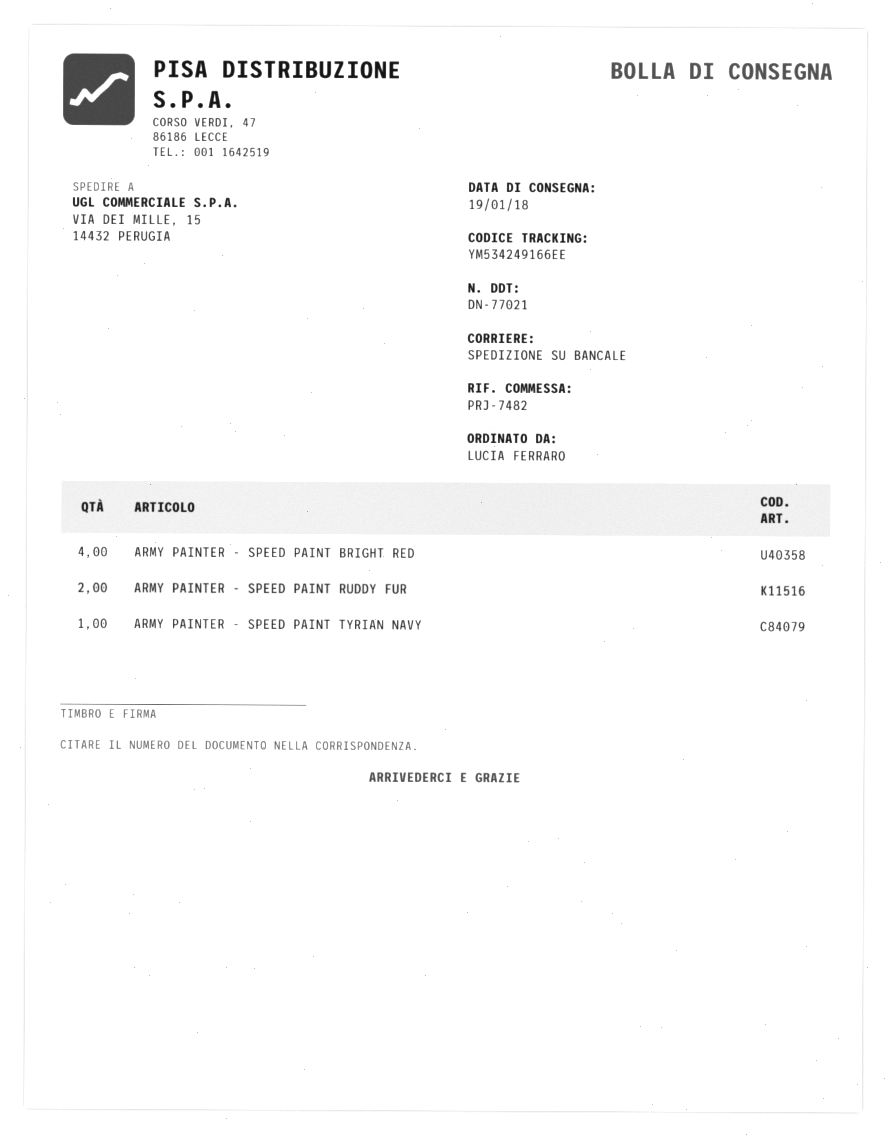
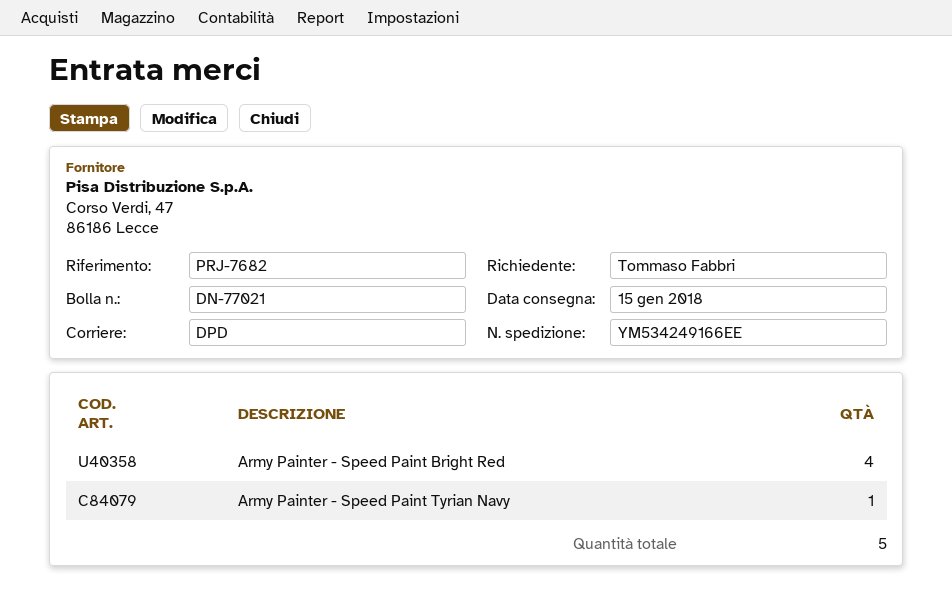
delivery date: 2018-01-19 -> 2018-01-15
reference: PRJ-7482 -> PRJ-7682
ordered by: LUCIA FERRARO -> Tommaso Fabbri
shipping method: pallet freight -> DPD
ARMY PAINTER - SPEED PAINT RUDDY FUR: 2 -> none

